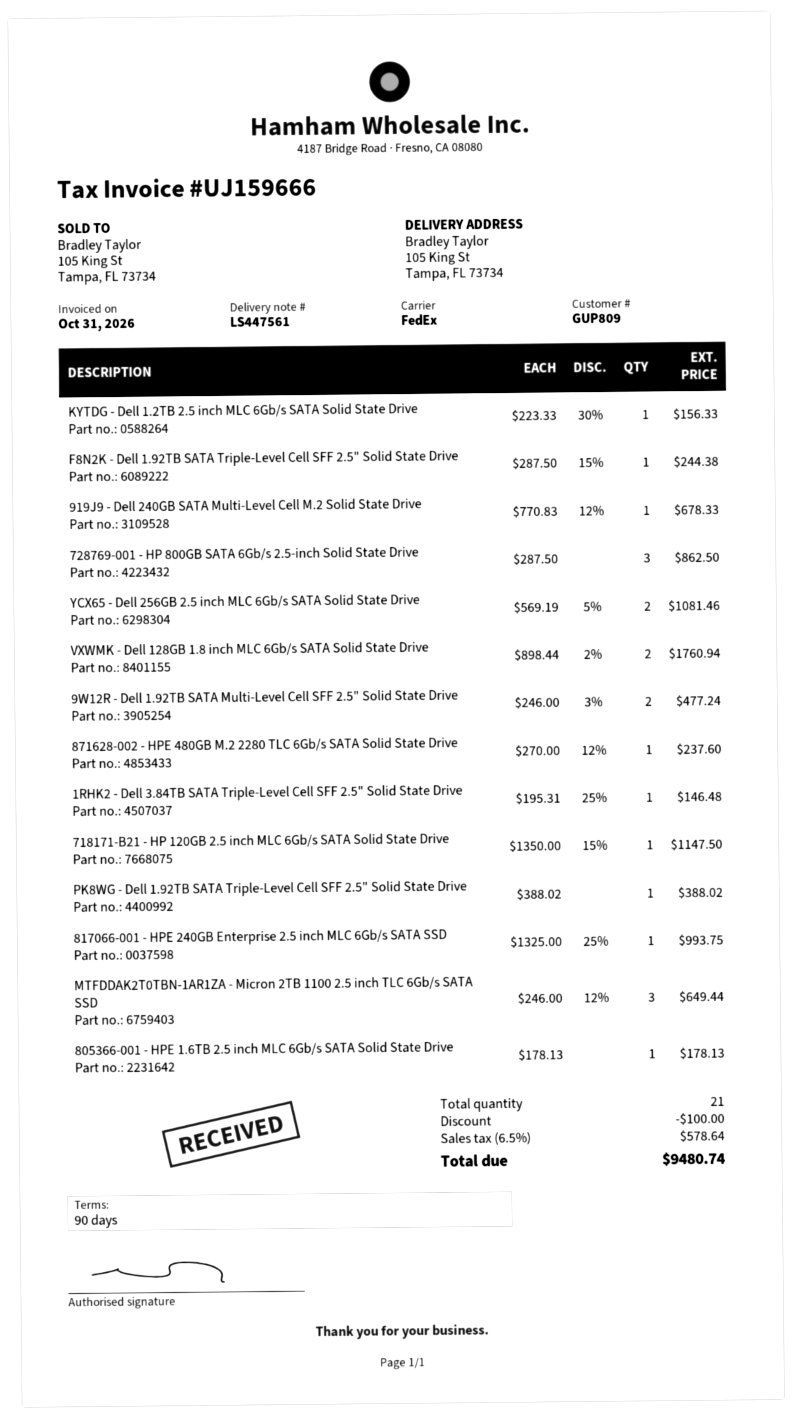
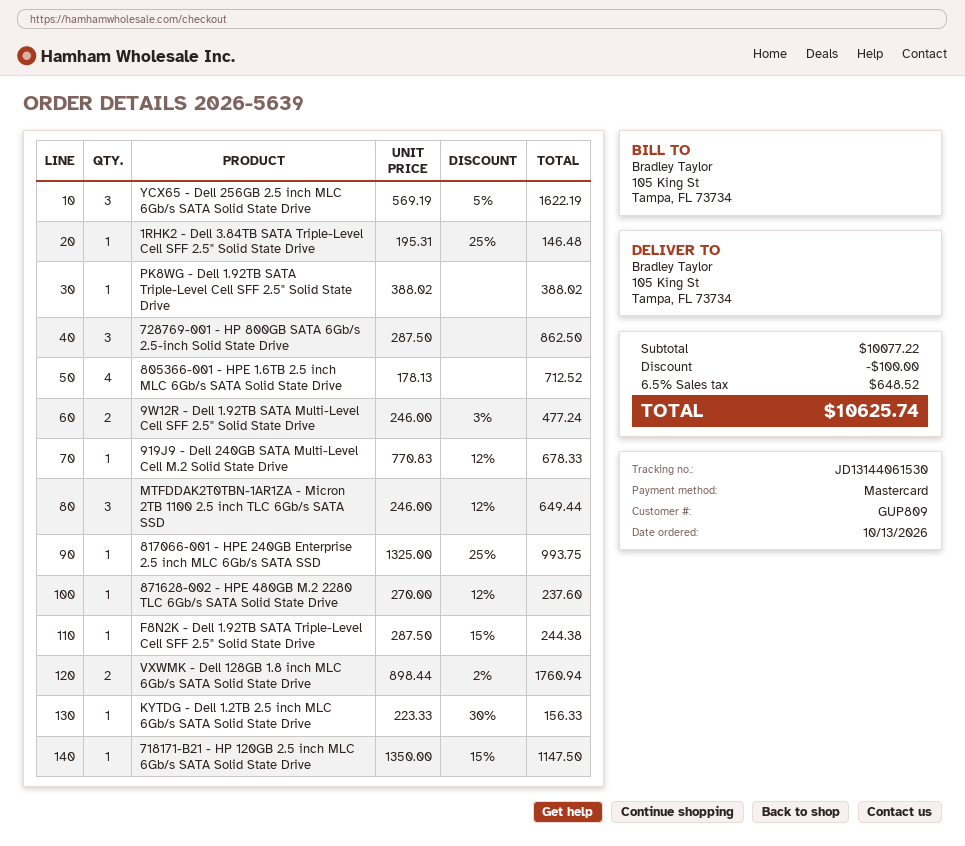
YCX65 - Dell 256GB 2.5 inch MLC 6Gb/s SATA Solid State Drive: 2 x 569.19 - 5% = 1081.46 -> 3 x 569.19 - 5% = 1622.19
805366-001 - HPE 1.6TB 2.5 inch MLC 6Gb/s SATA Solid State Drive: 1 x 178.13 = 178.13 -> 4 x 178.13 = 712.52
tax: 6.5% = 578.64 -> 6.5% = 648.52
total: 9480.74 -> 10625.74

